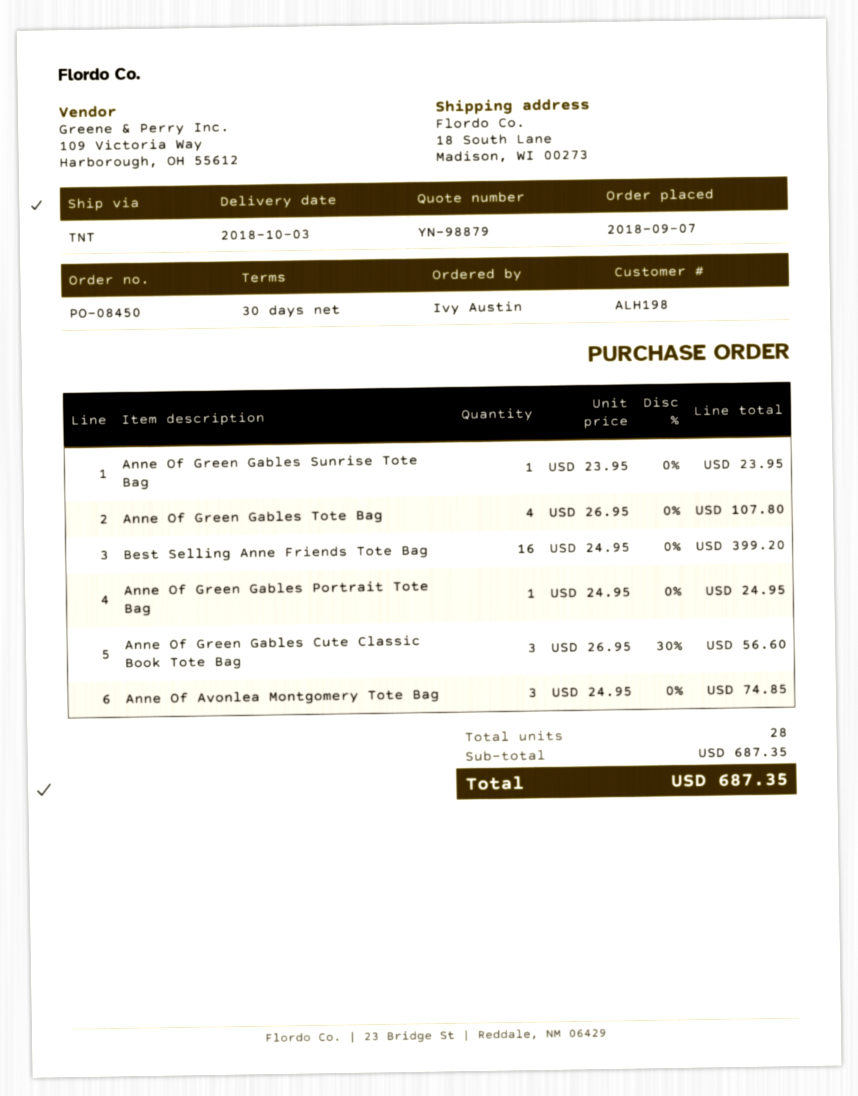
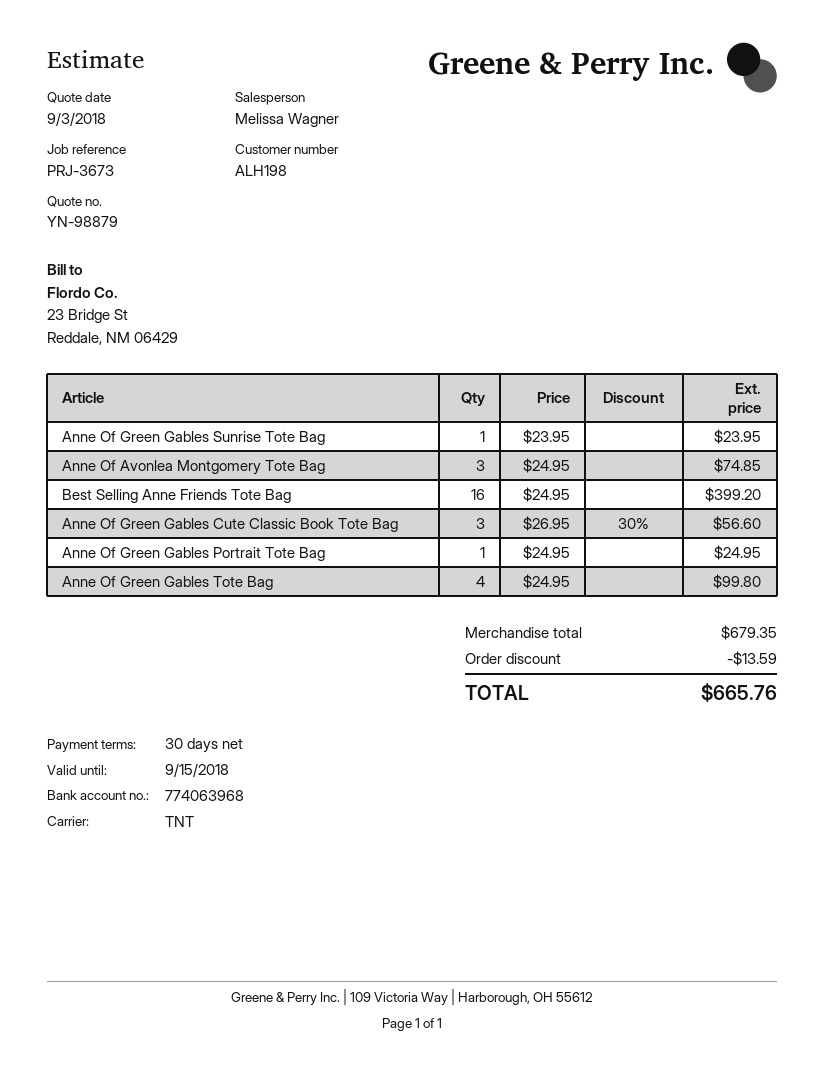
Anne Of Green Gables Tote Bag: 4 x 26.95 = 107.80 -> 4 x 24.95 = 99.80
subtotal: 687.35 -> 679.35
discount: none -> 13.59
total: 687.35 -> 665.76

